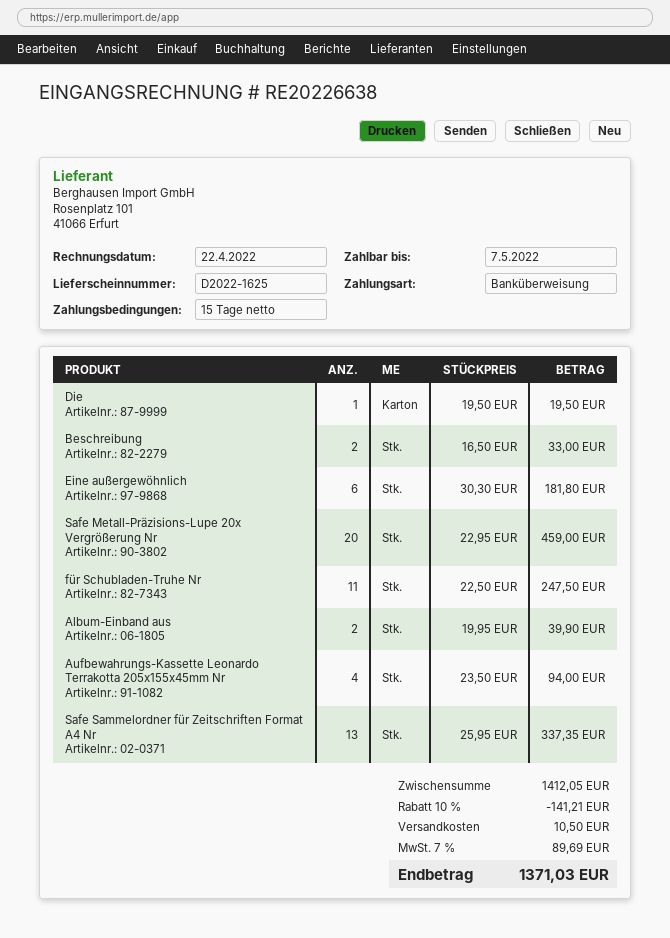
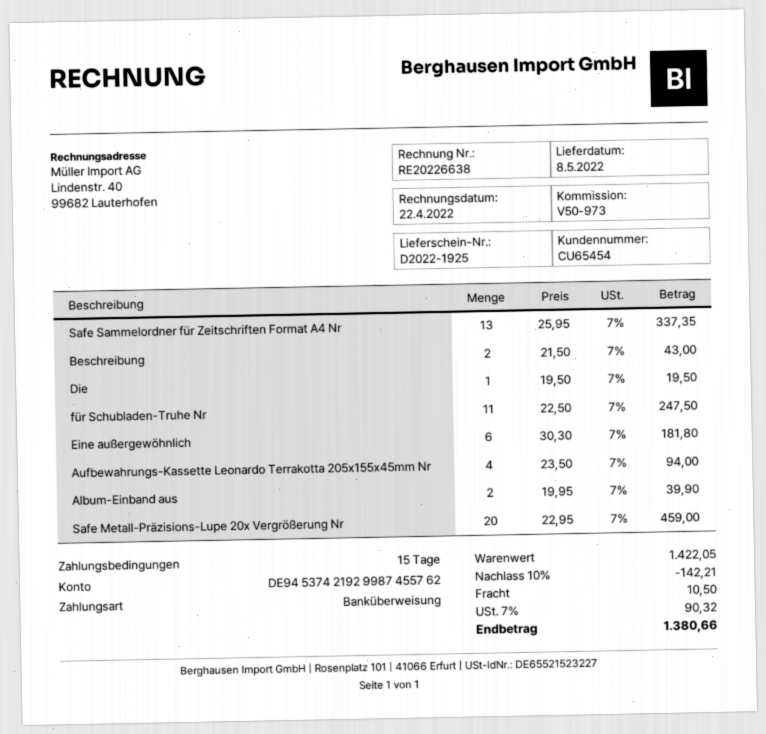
delivery note number: D2022-1625 -> D2022-1925
Beschreibung: 2 x 16.50 = 33.00 -> 2 x 21.50 = 43.00
subtotal: 1412.05 -> 1422.05
discount: 10% = 141.21 -> 10% = 142.21
tax: 7% = 89.69 -> 7% = 90.32
total: 1371.03 -> 1380.66

